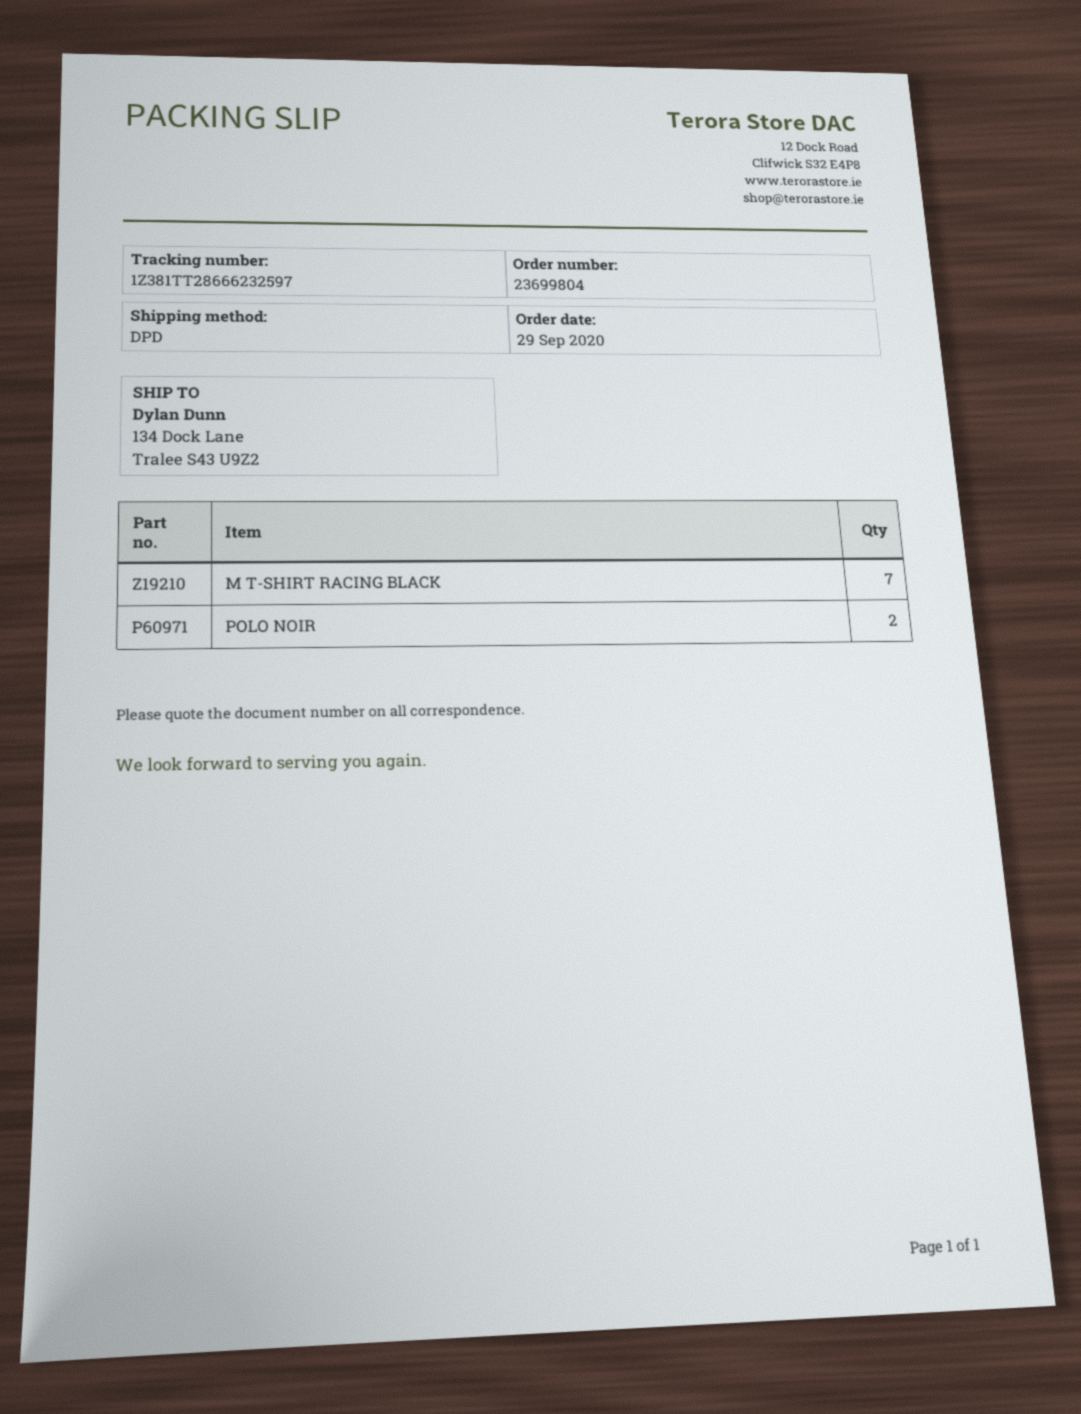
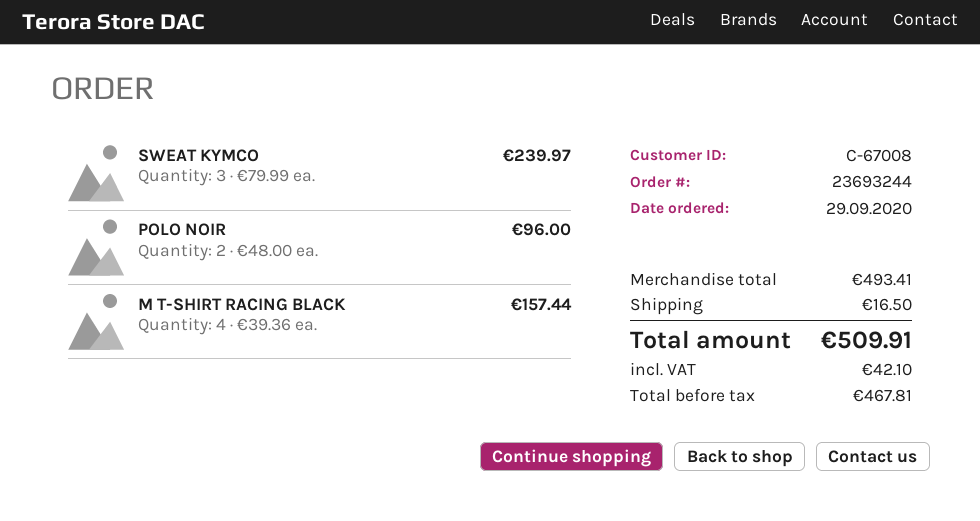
order number: 23699804 -> 23693244
M T-SHIRT RACING BLACK: 7 -> 4
SWEAT KYMCO: none -> 3

